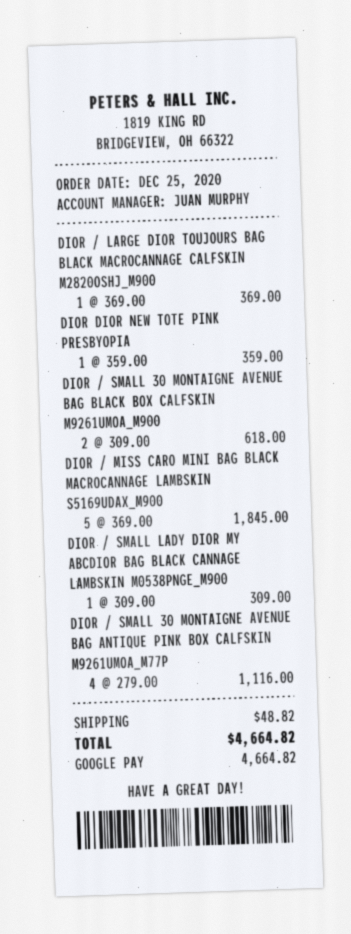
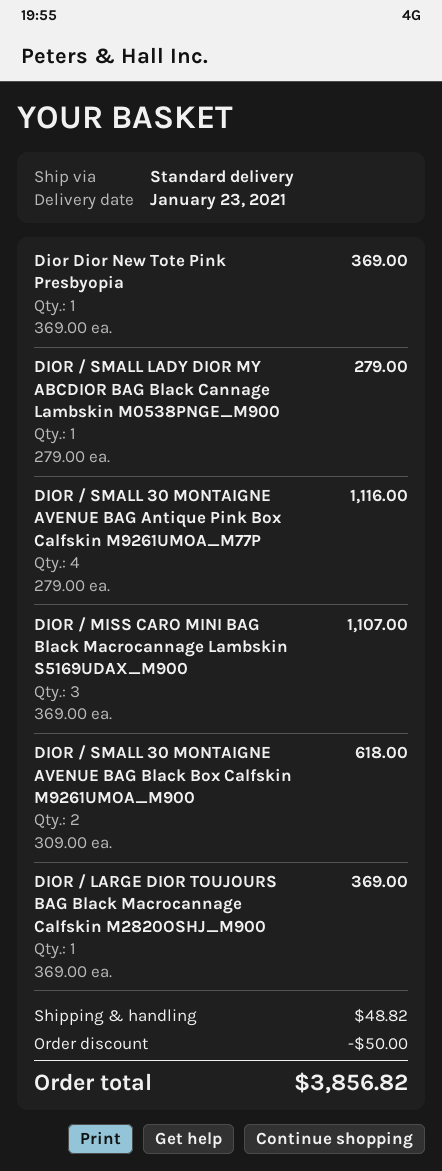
DIOR DIOR NEW TOTE PINK PRESBYOPIA: 1 x 359.00 = 359.00 -> 1 x 369.00 = 369.00
DIOR / MISS CARO MINI BAG BLACK MACROCANNAGE LAMBSKIN S5169UDAX_M900: 5 x 369.00 = 1845.00 -> 3 x 369.00 = 1107.00
DIOR / SMALL LADY DIOR MY ABCDIOR BAG BLACK CANNAGE LAMBSKIN M0538PNGE_M900: 1 x 309.00 = 309.00 -> 1 x 279.00 = 279.00
discount: none -> 50.00
total: 4664.82 -> 3856.82

